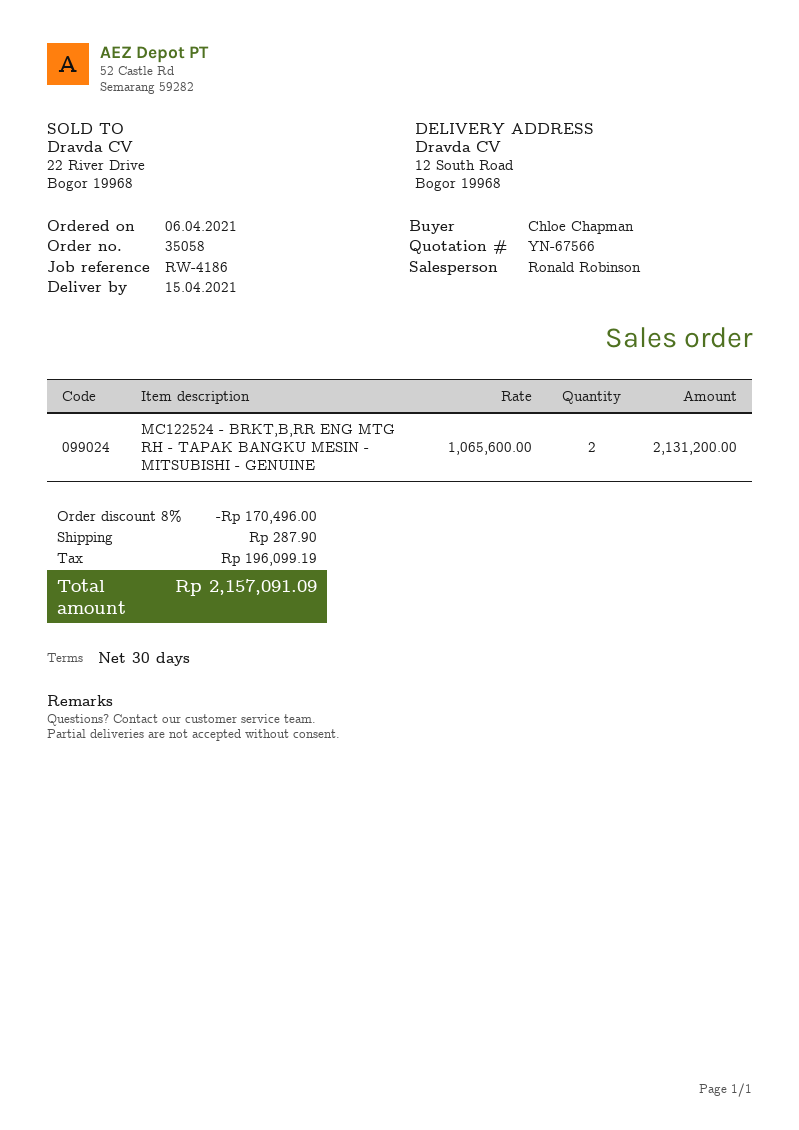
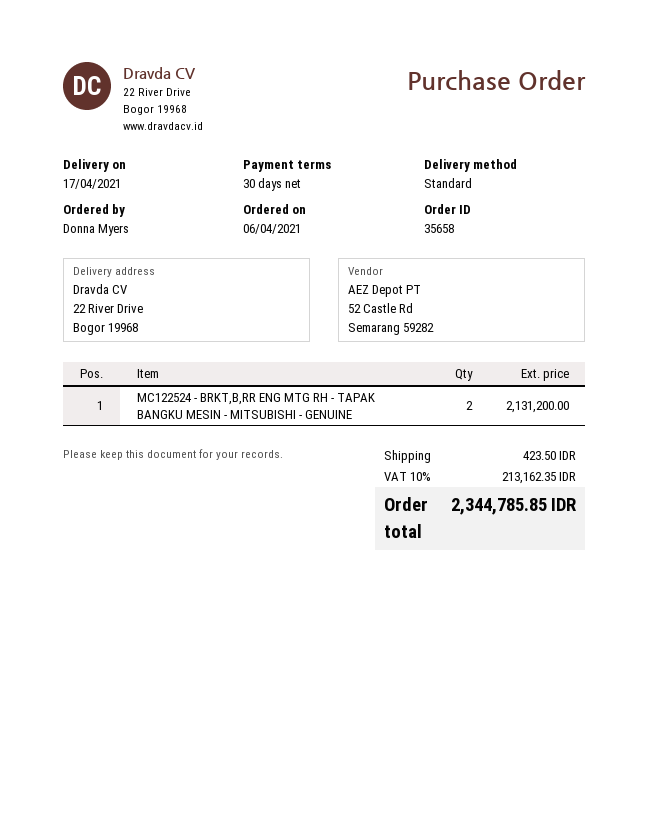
order number: 35058 -> 35658
delivery date: 2021-04-15 -> 2021-04-17
ordered by: Chloe Chapman -> Donna Myers
ship to: 12 South Road, Bogor 19968 -> 22 River Drive, Bogor 19968
discount: 8% = 170496.00 -> none
shipping: 287.90 -> 423.50
tax: 196099.19 -> 213162.35
total: 2157091.09 -> 2344785.85

